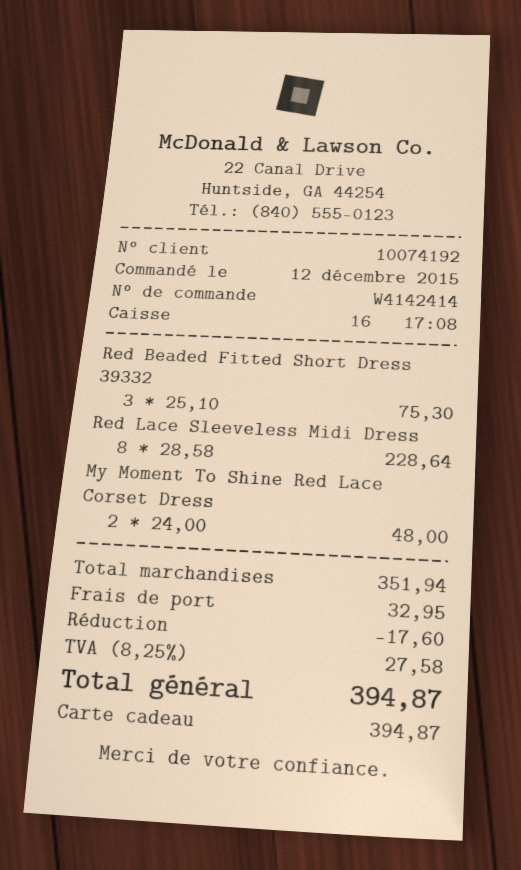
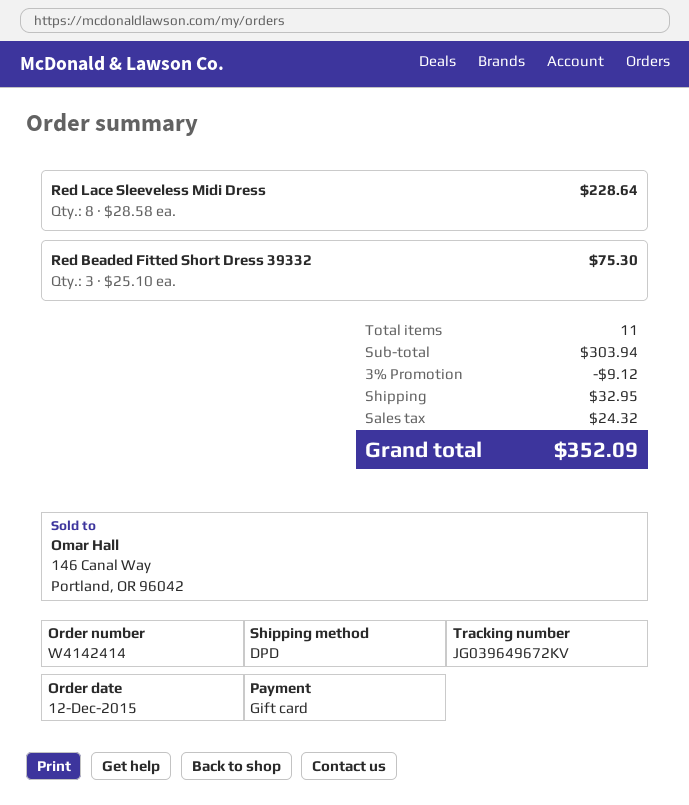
My Moment To Shine Red Lace Corset Dress: 2 x 24.00 = 48.00 -> none
subtotal: 351.94 -> 303.94
discount: 17.60 -> 9.12
tax: 27.58 -> 24.32
total: 394.87 -> 352.09

